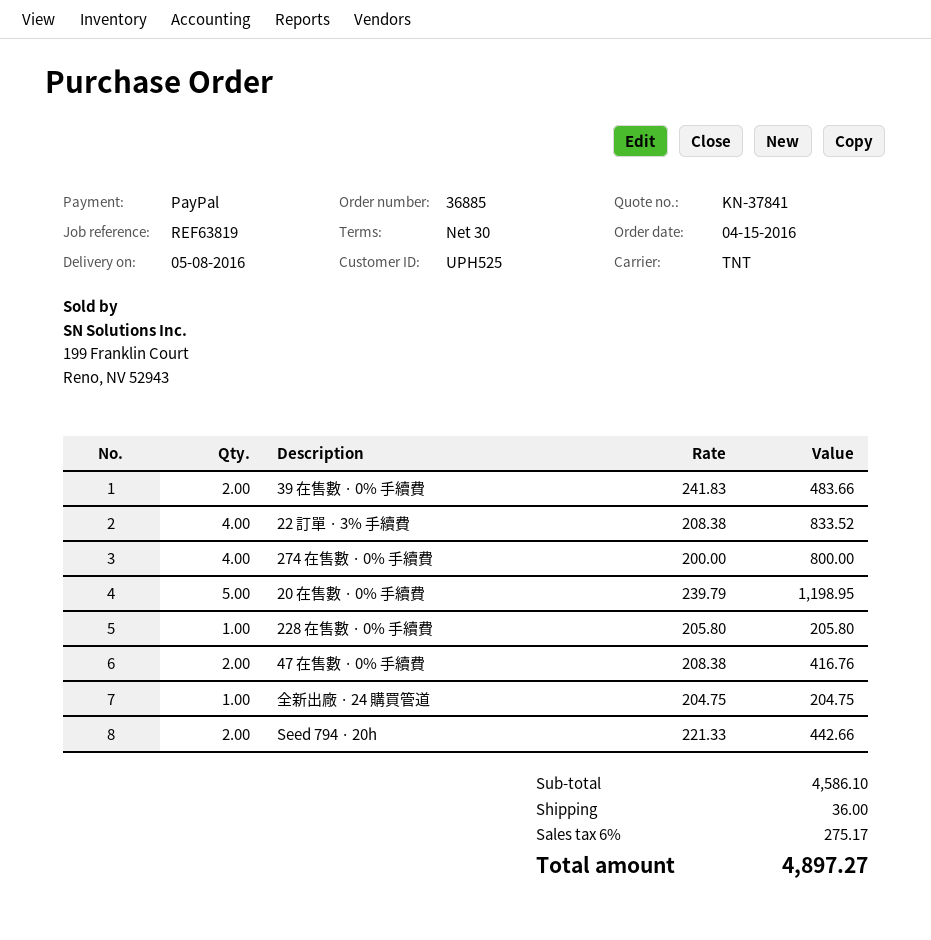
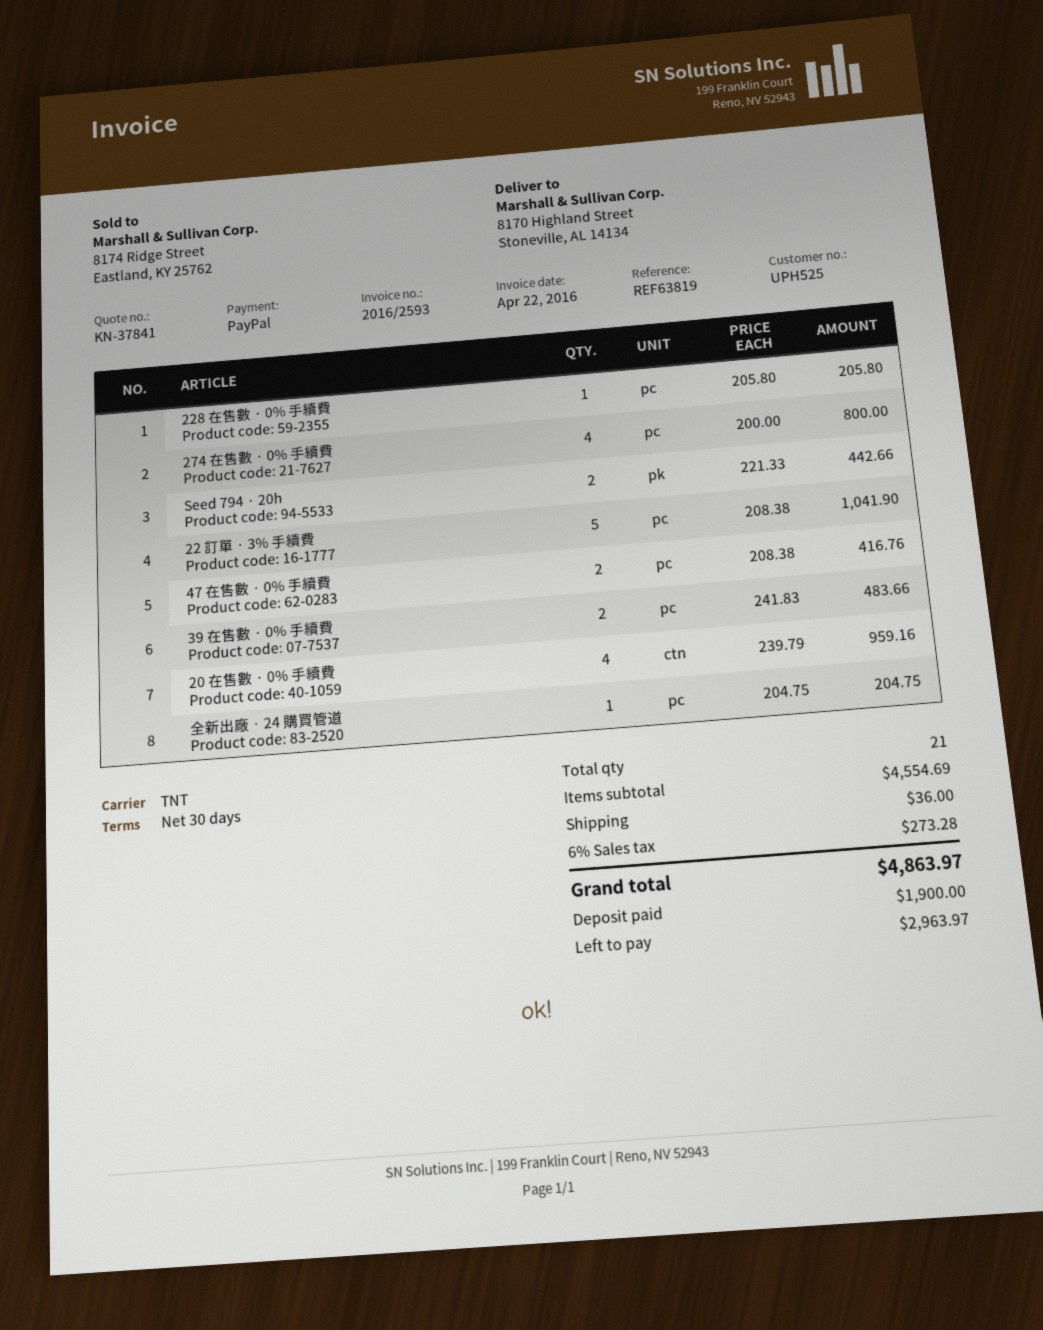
22 訂單 · 3% 手續費: 4 x 208.38 = 833.52 -> 5 x 208.38 = 1041.90
20 在售數 · 0% 手續費: 5 x 239.79 = 1198.95 -> 4 x 239.79 = 959.16
subtotal: 4586.10 -> 4554.69
tax: 6% = 275.17 -> 6% = 273.28
total: 4897.27 -> 4863.97

